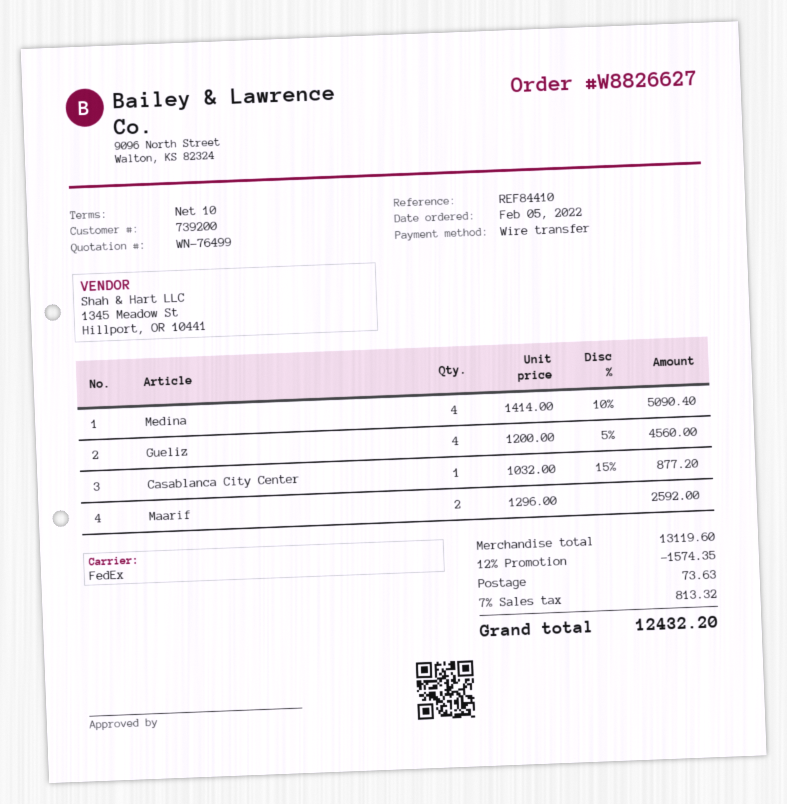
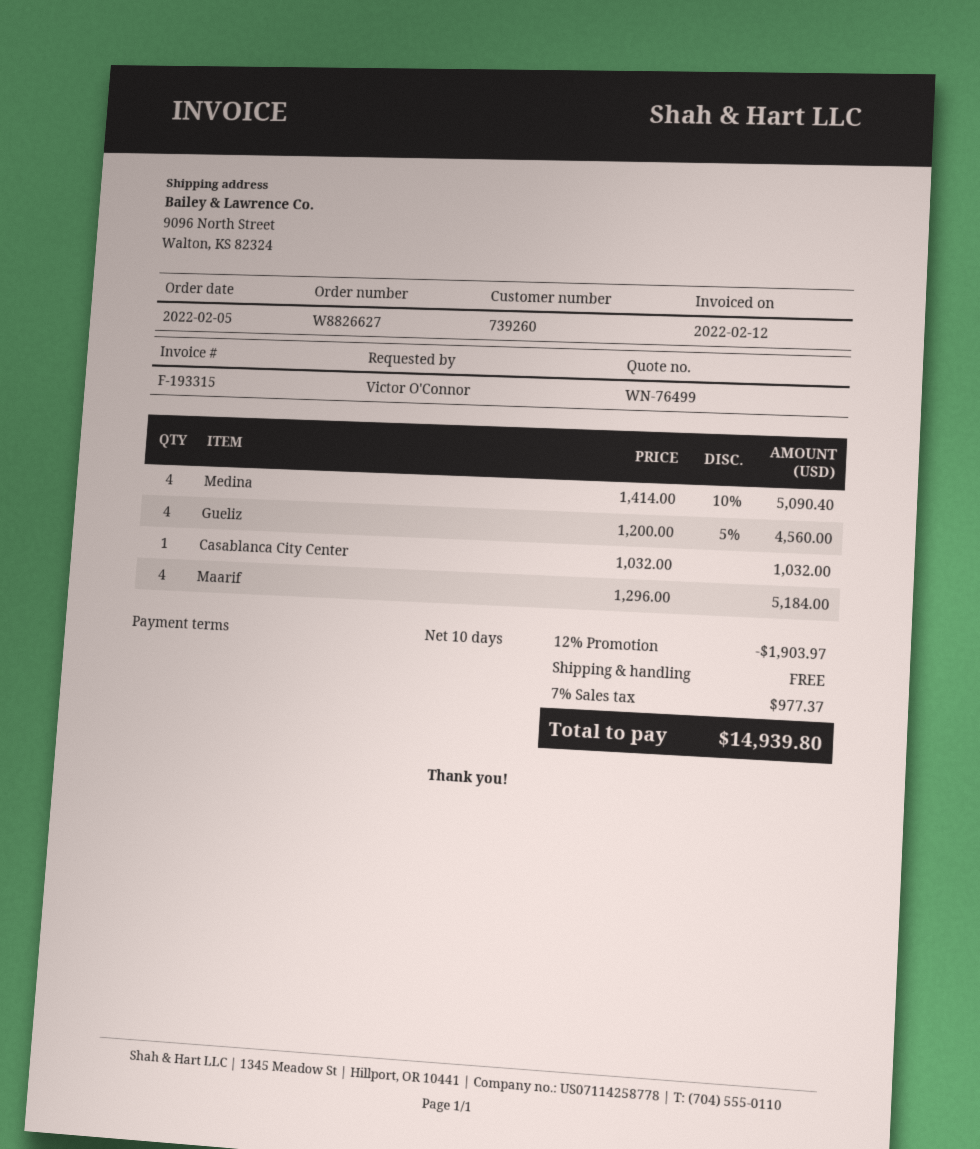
customer number: 739200 -> 739260
Casablanca City Center: 1 x 1032.00 - 15% = 877.20 -> 1 x 1032.00 = 1032.00
Maarif: 2 x 1296.00 = 2592.00 -> 4 x 1296.00 = 5184.00
discount: 12% = 1574.35 -> 12% = 1903.97
shipping: 73.63 -> 0.00
tax: 7% = 813.32 -> 7% = 977.37
total: 12432.20 -> 14939.80

